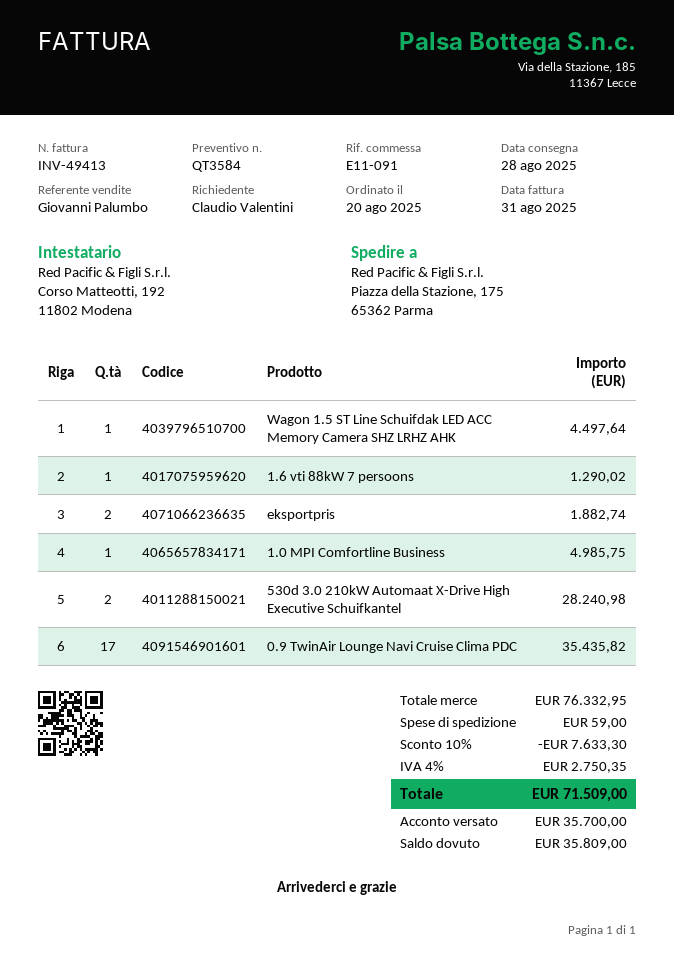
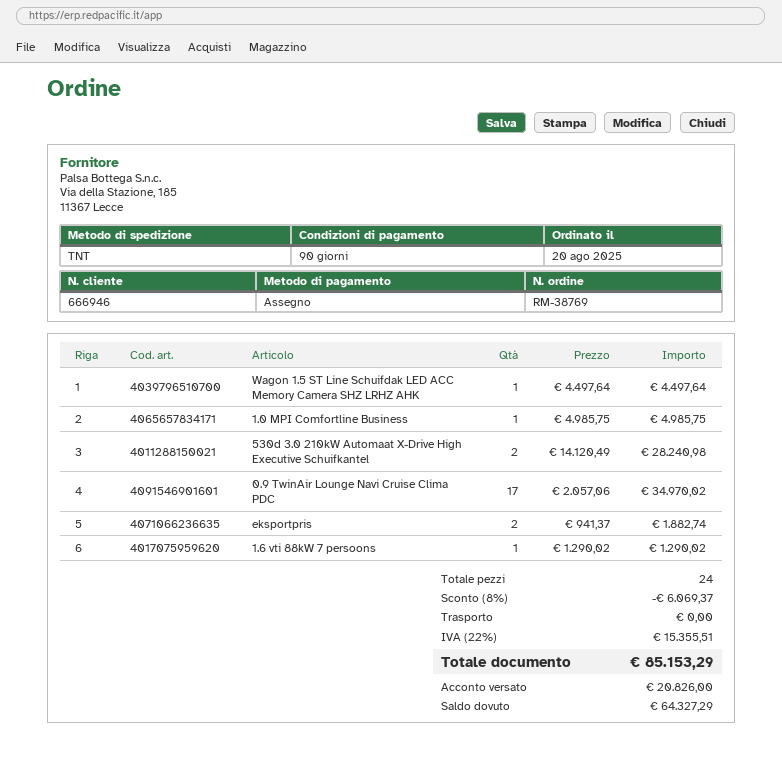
0.9 TwinAir Lounge Navi Cruise Clima PDC: 17 for 35435.82 -> 17 for 34970.02
discount: 10% = 7633.30 -> 8% = 6069.37
shipping: 59.00 -> 0.00
tax: 4% = 2750.35 -> 22% = 15355.51
total: 71509.00 -> 85153.29
deposit: 35700.00 -> 20826.00
balance: 35809.00 -> 64327.29

